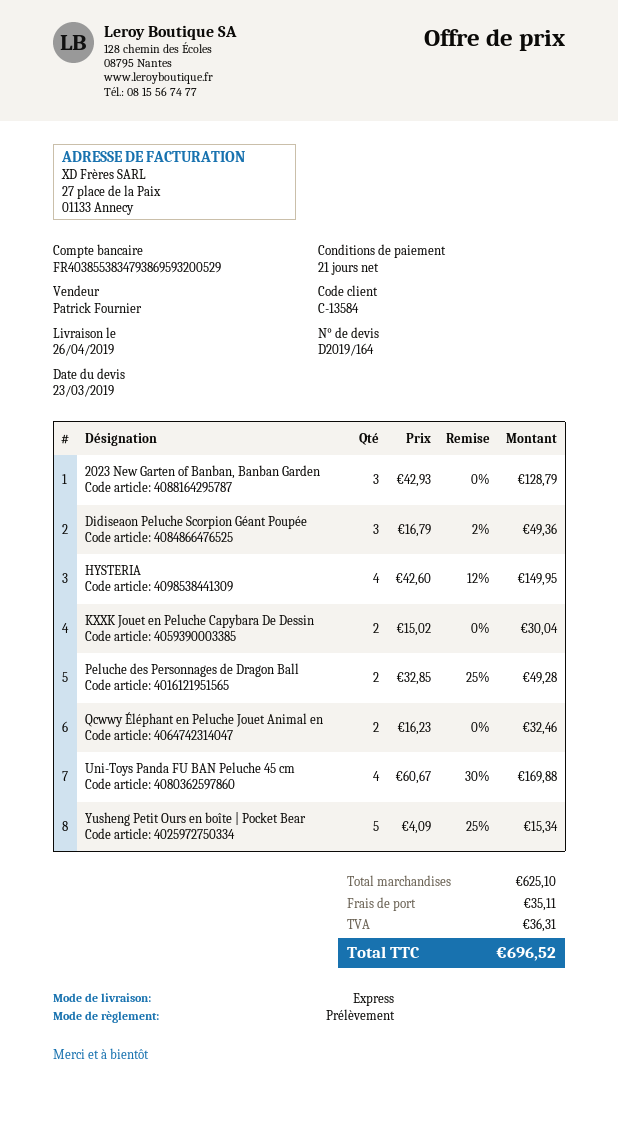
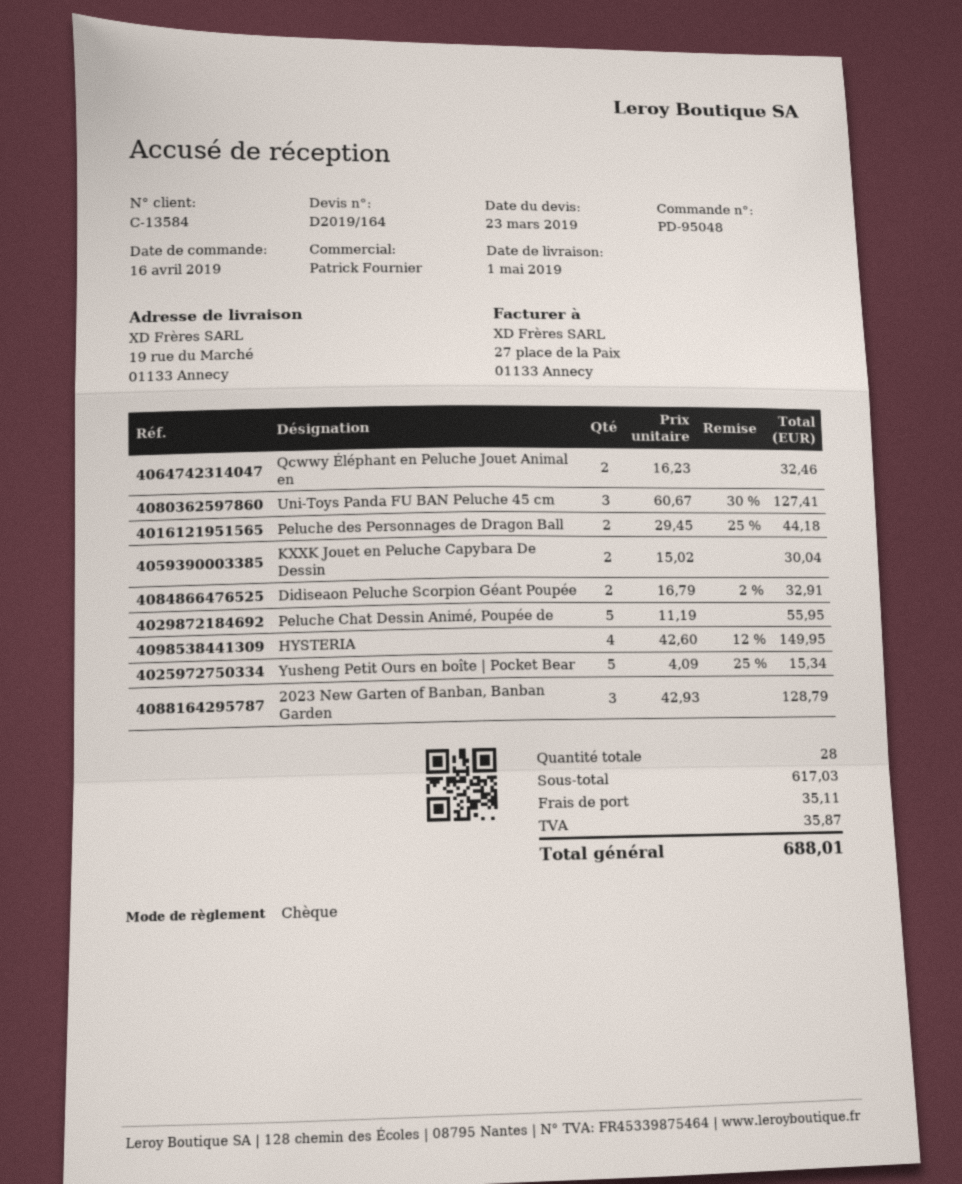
delivery date: 2019-04-26 -> 2019-05-01
payment method: direct debit -> cheque
Didiseaon Peluche Scorpion Géant Poupée: 3 x 16.79 - 2% = 49.36 -> 2 x 16.79 - 2% = 32.91
Peluche des Personnages de Dragon Ball: 2 x 32.85 - 25% = 49.28 -> 2 x 29.45 - 25% = 44.18
Uni-Toys Panda FU BAN Peluche 45 cm: 4 x 60.67 - 30% = 169.88 -> 3 x 60.67 - 30% = 127.41
Peluche Chat Dessin Animé, Poupée de: none -> 5 x 11.19 = 55.95
subtotal: 625.10 -> 617.03
tax: 36.31 -> 35.87
total: 696.52 -> 688.01

